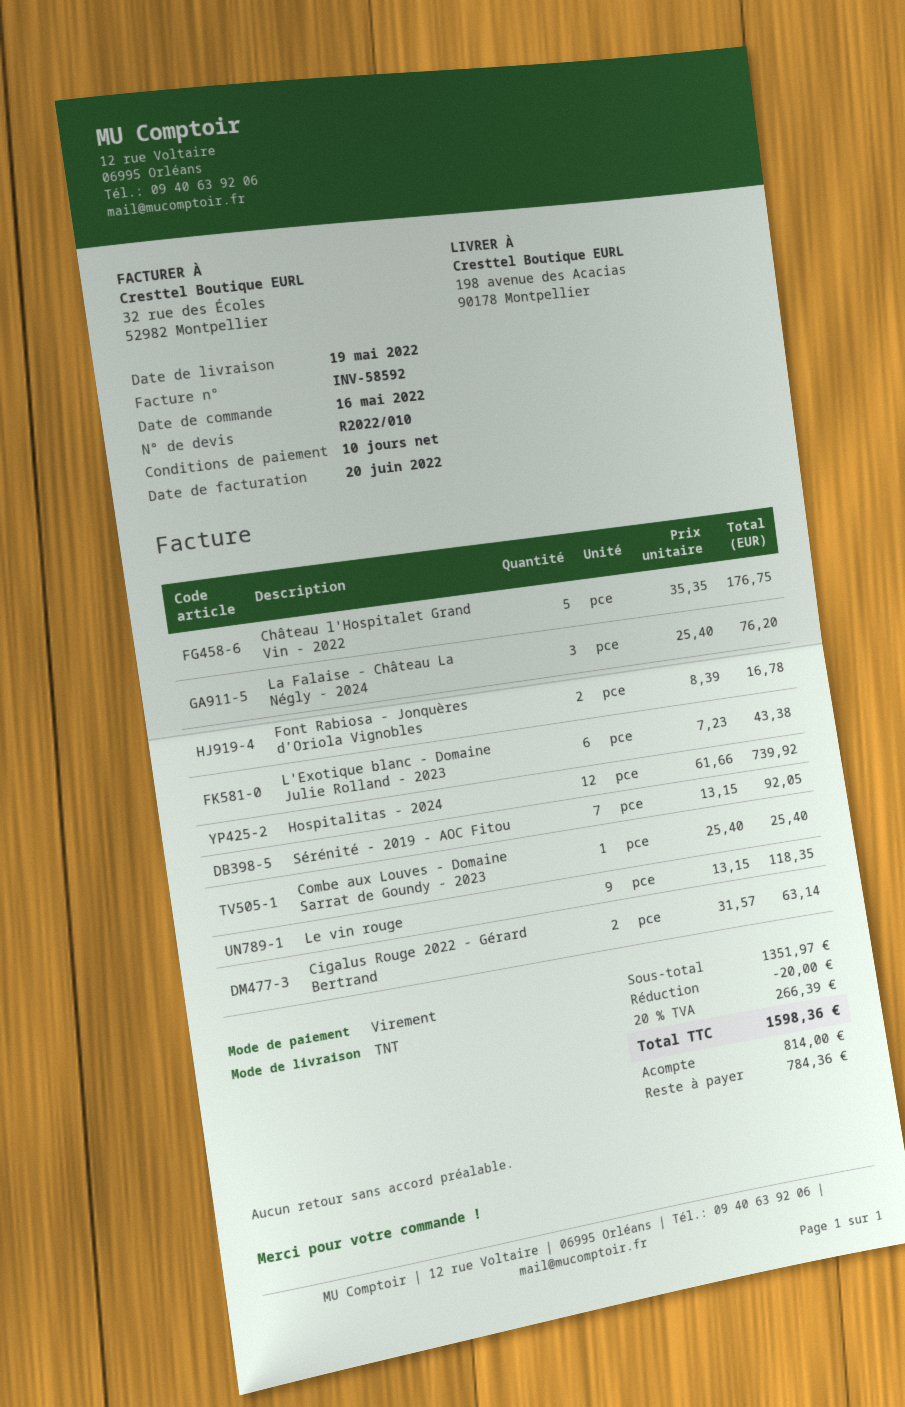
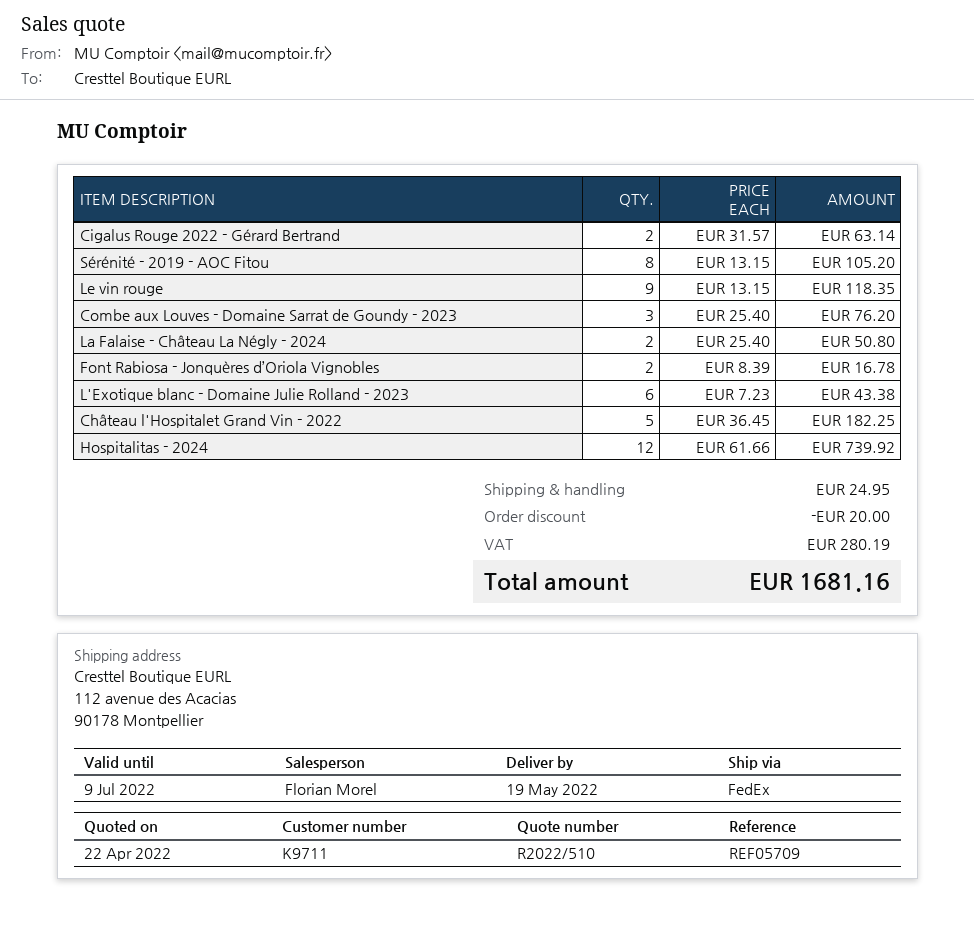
quote number: R2022/010 -> R2022/510
shipping method: TNT -> FedEx
ship to: 198 avenue des Acacias, 90178 Montpellier -> 112 avenue des Acacias, 90178 Montpellier
Château l'Hospitalet Grand Vin - 2022: 5 x 35.35 = 176.75 -> 5 x 36.45 = 182.25
La Falaise - Château La Négly - 2024: 3 x 25.40 = 76.20 -> 2 x 25.40 = 50.80
Sérénité - 2019 - AOC Fitou: 7 x 13.15 = 92.05 -> 8 x 13.15 = 105.20
Combe aux Louves - Domaine Sarrat de Goundy - 2023: 1 x 25.40 = 25.40 -> 3 x 25.40 = 76.20
shipping: none -> 24.95
tax: 266.39 -> 280.19
total: 1598.36 -> 1681.16

